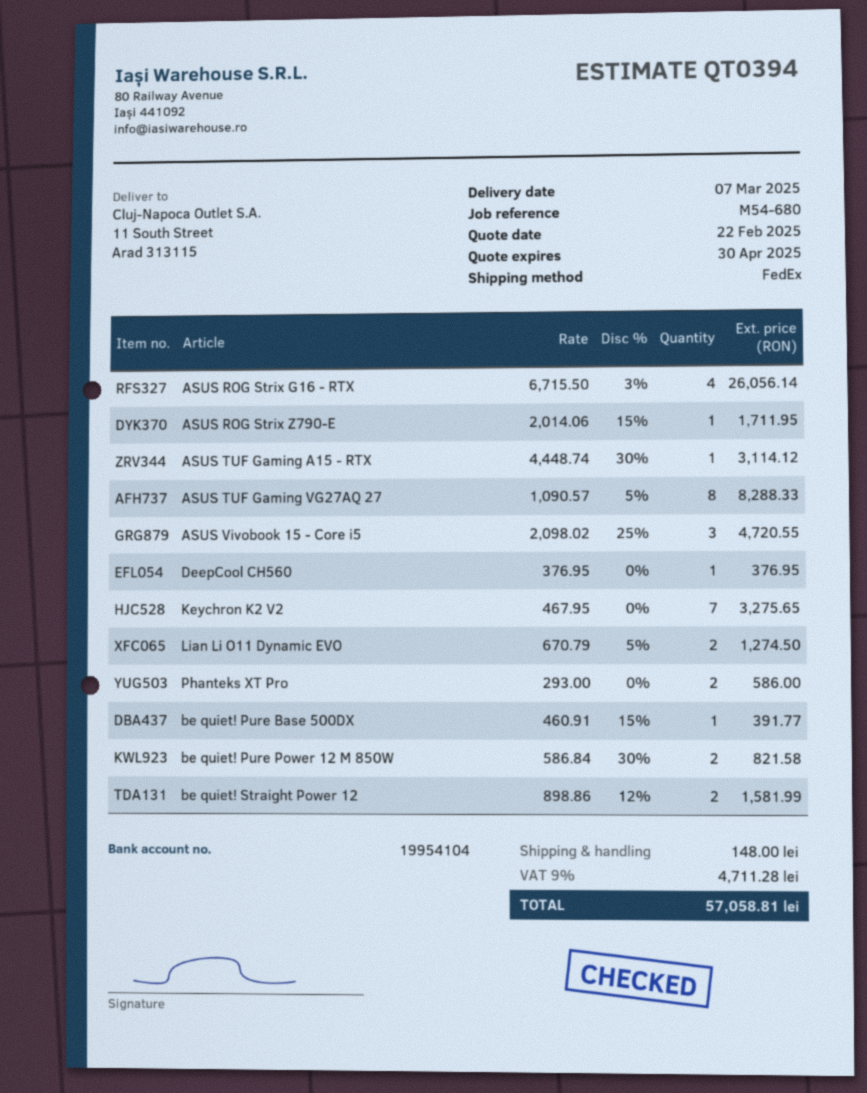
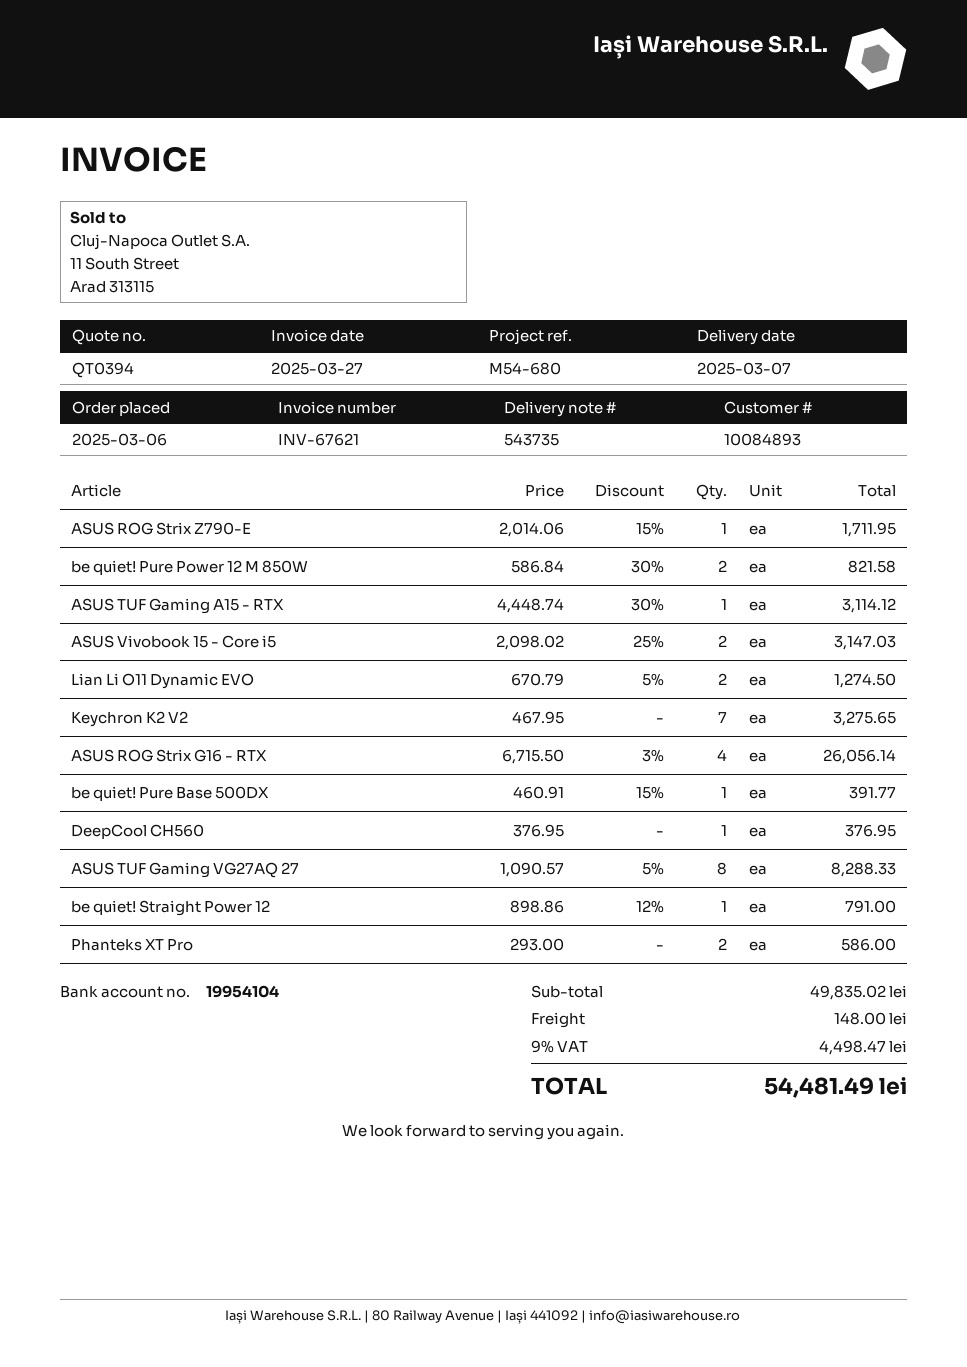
ASUS Vivobook 15 - Core i5: 3 x 2098.02 - 25% = 4720.55 -> 2 x 2098.02 - 25% = 3147.03
be quiet! Straight Power 12: 2 x 898.86 - 12% = 1581.99 -> 1 x 898.86 - 12% = 791.00
tax: 9% = 4711.28 -> 9% = 4498.47
total: 57058.81 -> 54481.49

